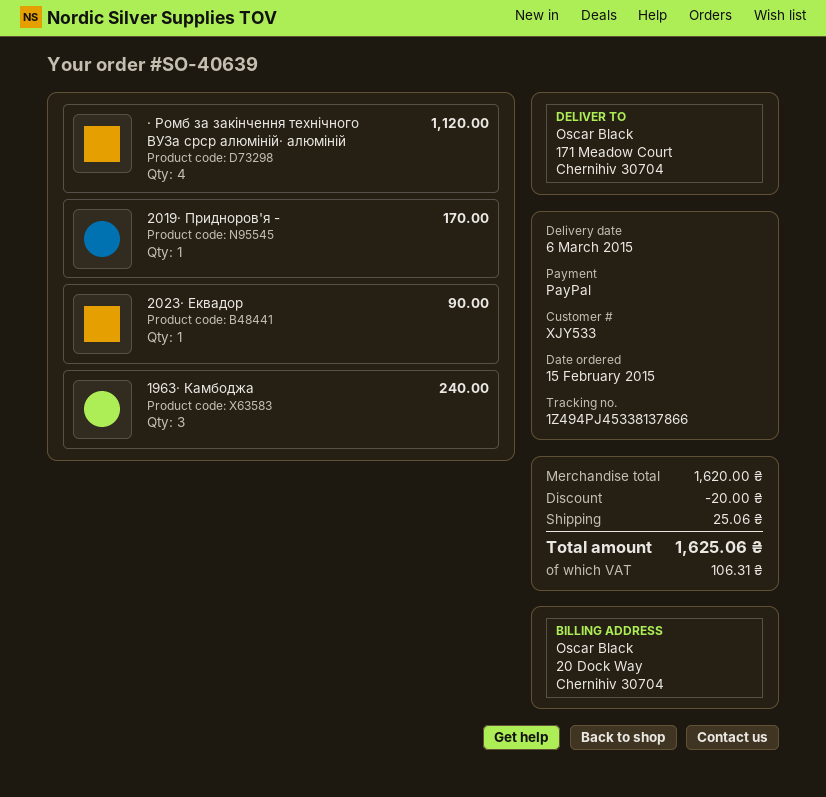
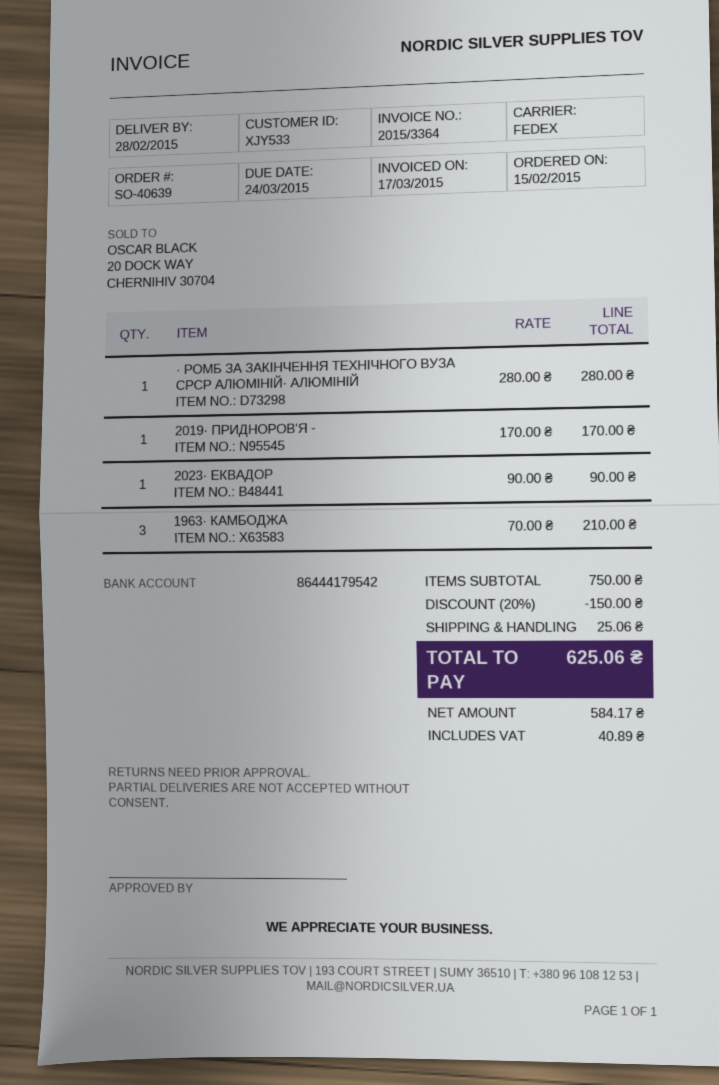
delivery date: 2015-03-06 -> 2015-02-28
· Ромб за закінчення технічного ВУЗа срср алюміній· алюміній: 4 for 1120.00 -> 1 for 280.00
1963· Камбоджа: 3 for 240.00 -> 3 for 210.00
subtotal: 1620.00 -> 750.00
discount: 20.00 -> 150.00
tax: 106.31 -> 40.89
total: 1625.06 -> 625.06

